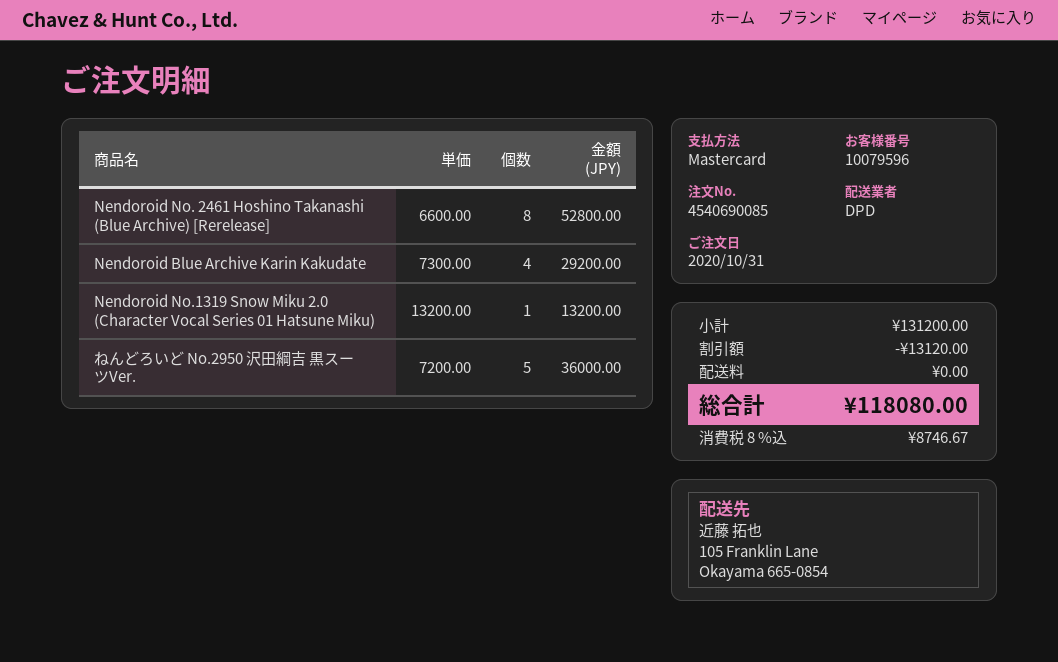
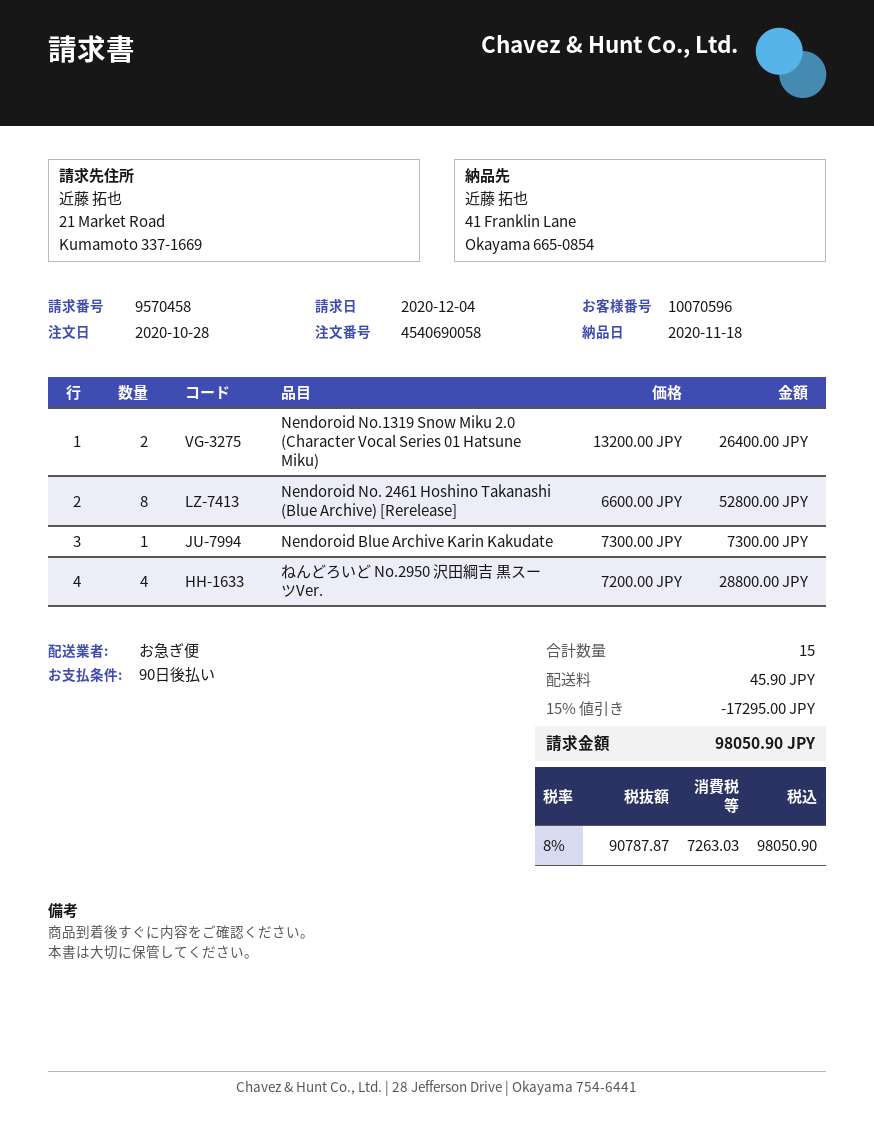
order number: 4540690085 -> 4540690058
order date: 2020-10-31 -> 2020-10-28
customer number: 10079596 -> 10070596
shipping method: DPD -> express
ship to: 105 Franklin Lane, Okayama 665-0854 -> 41 Franklin Lane, Okayama 665-0854
Nendoroid Blue Archive Karin Kakudate: 4 x 7300.00 = 29200.00 -> 1 x 7300.00 = 7300.00
Nendoroid No.1319 Snow Miku 2.0 (Character Vocal Series 01 Hatsune Miku): 1 x 13200.00 = 13200.00 -> 2 x 13200.00 = 26400.00
ねんどろいど No.2950 沢田綱吉 黒スーツVer.: 5 x 7200.00 = 36000.00 -> 4 x 7200.00 = 28800.00
discount: 13120.00 -> 17295.00
shipping: 0.00 -> 45.90
tax: 8% = 8746.67 -> 8% = 7263.03
total: 118080.00 -> 98050.90

